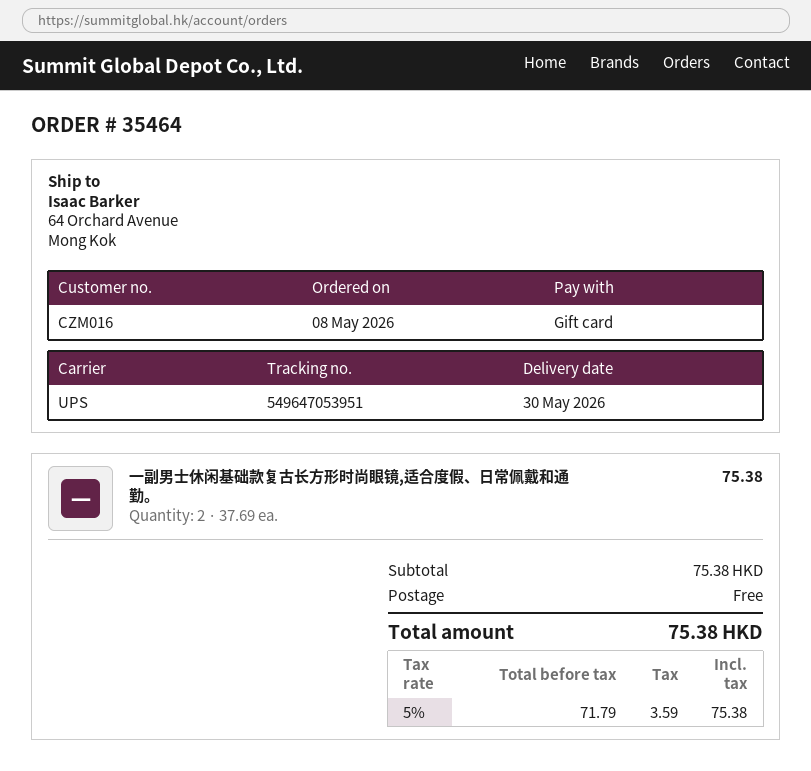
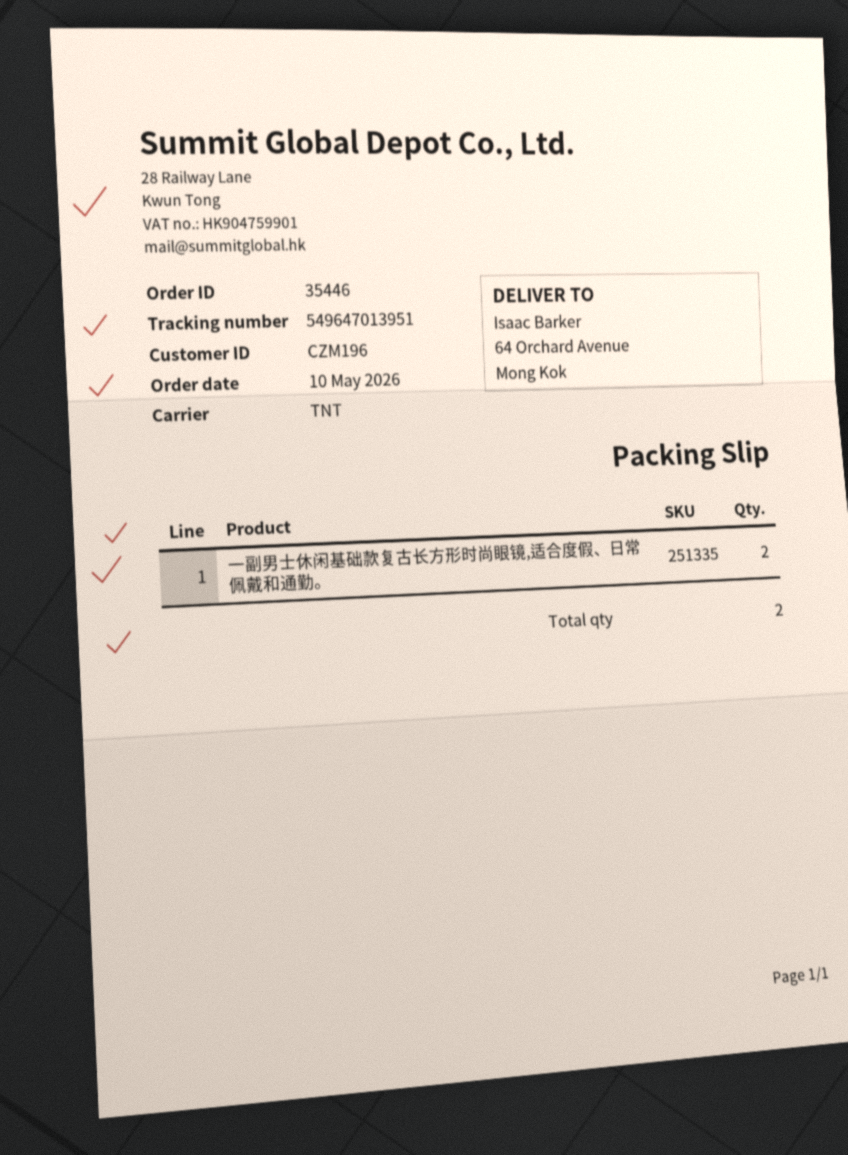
order number: 35464 -> 35446
order date: 2026-05-08 -> 2026-05-10
customer number: CZM016 -> CZM196
shipping method: UPS -> TNT
tracking number: 549647053951 -> 549647013951

